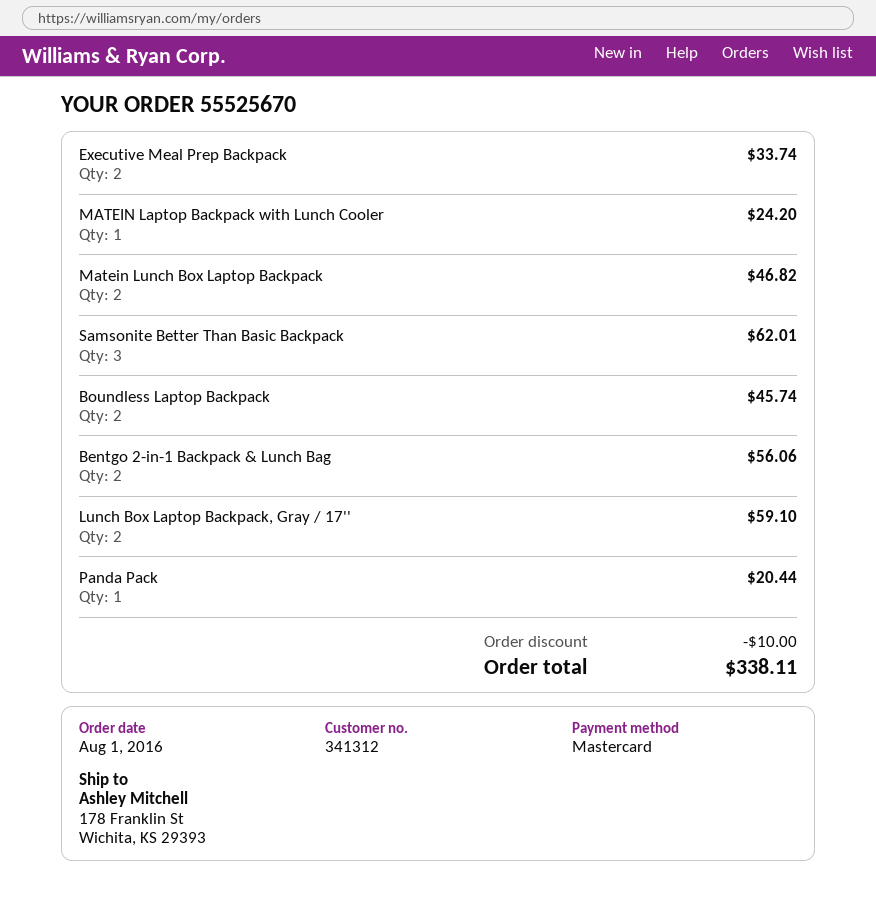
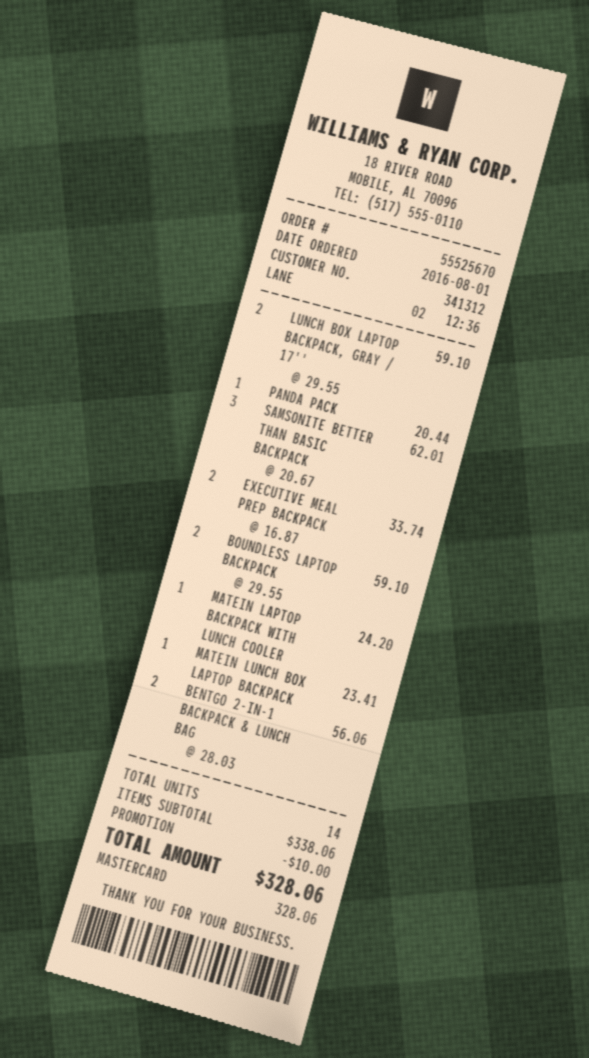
Matein Lunch Box Laptop Backpack: 2 for 46.82 -> 1 for 23.41
Boundless Laptop Backpack: 2 for 45.74 -> 2 for 59.10
total: 338.11 -> 328.06

